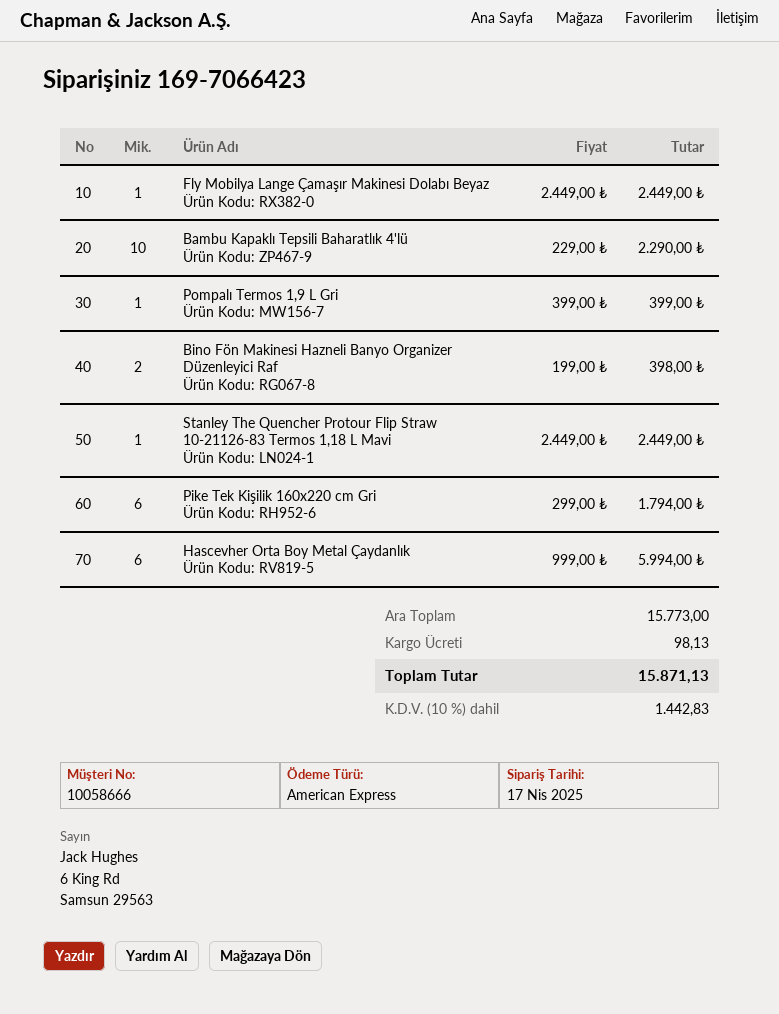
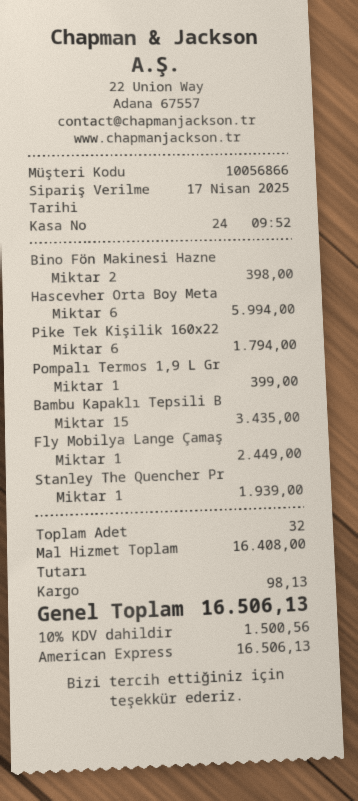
customer number: 10058666 -> 10056866
Bambu Kapaklı Tepsili Baharatlık 4'lü: 10 for 2290.00 -> 15 for 3435.00
Stanley The Quencher Protour Flip Straw 10-21126-83 Termos 1,18 L Mavi: 1 for 2449.00 -> 1 for 1939.00
subtotal: 15773.00 -> 16408.00
tax: 10% = 1442.83 -> 10% = 1500.56
total: 15871.13 -> 16506.13

